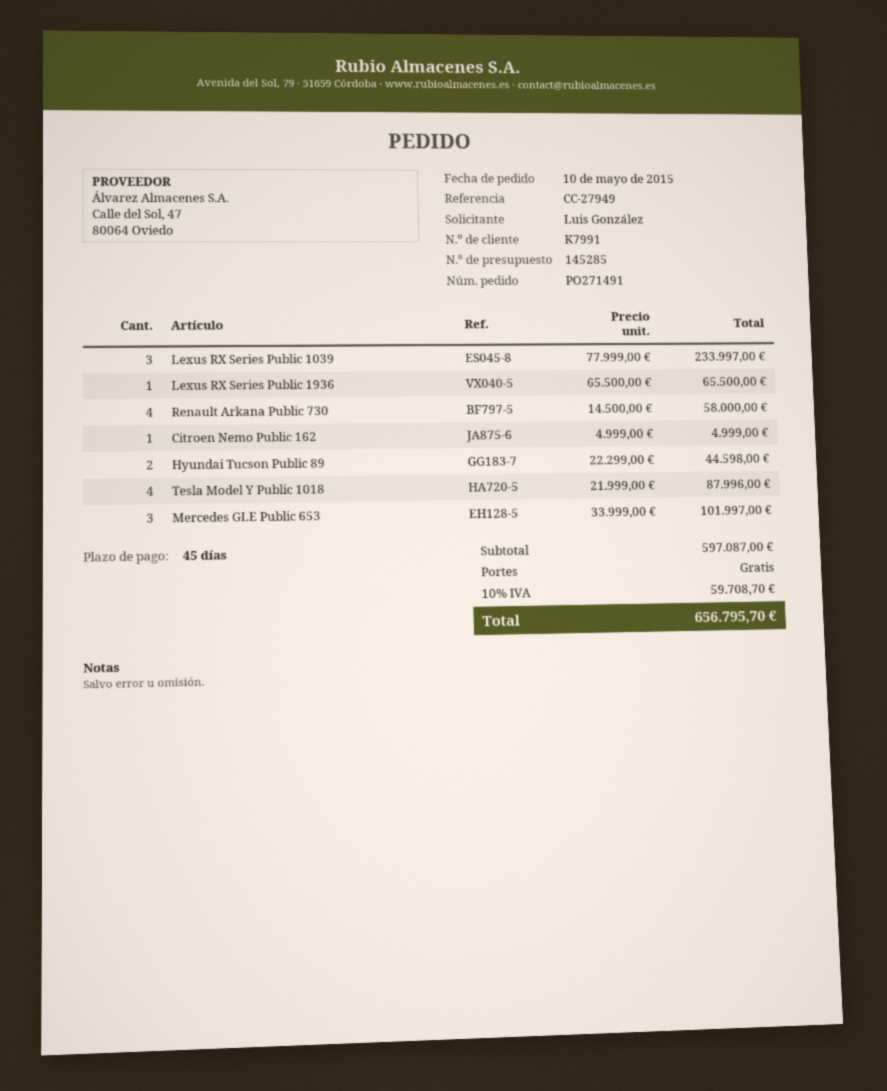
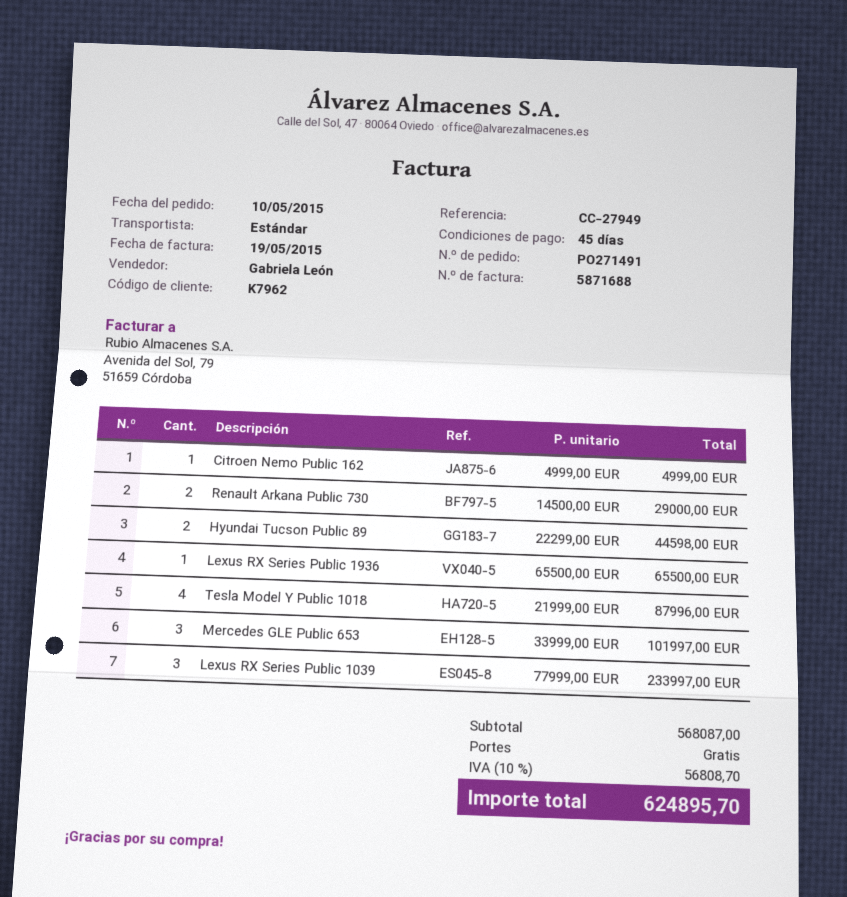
customer number: K7991 -> K7962
Renault Arkana Public 730: 4 x 14500.00 = 58000.00 -> 2 x 14500.00 = 29000.00
subtotal: 597087.00 -> 568087.00
tax: 10% = 59708.70 -> 10% = 56808.70
total: 656795.70 -> 624895.70

